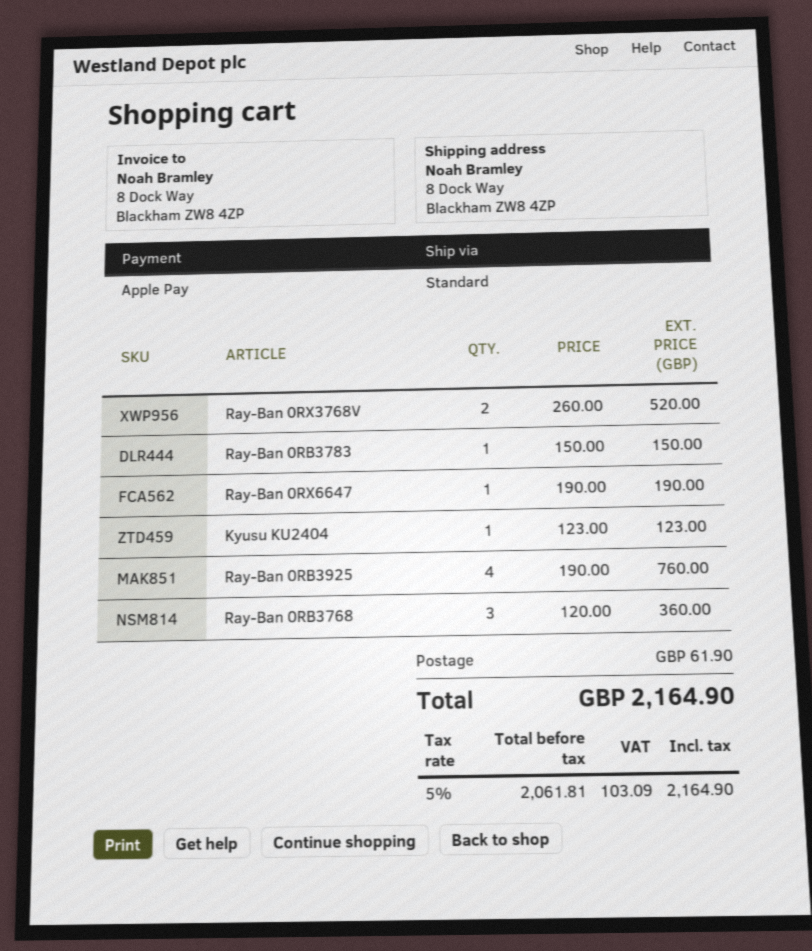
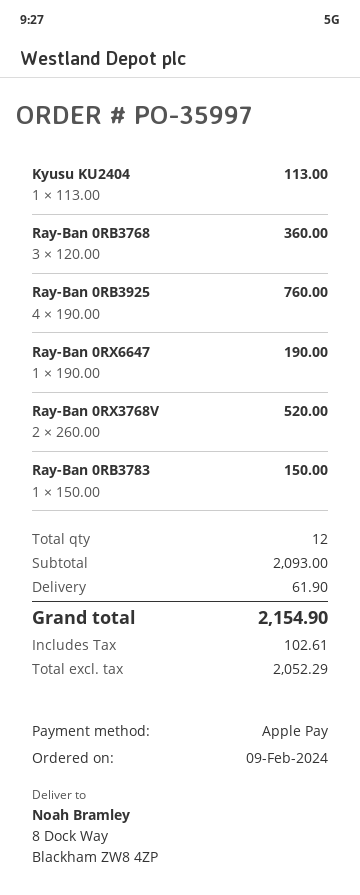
Kyusu KU2404: 1 x 123.00 = 123.00 -> 1 x 113.00 = 113.00
net: 2061.81 -> 2052.29
tax: 103.09 -> 102.61
total: 2164.90 -> 2154.90

